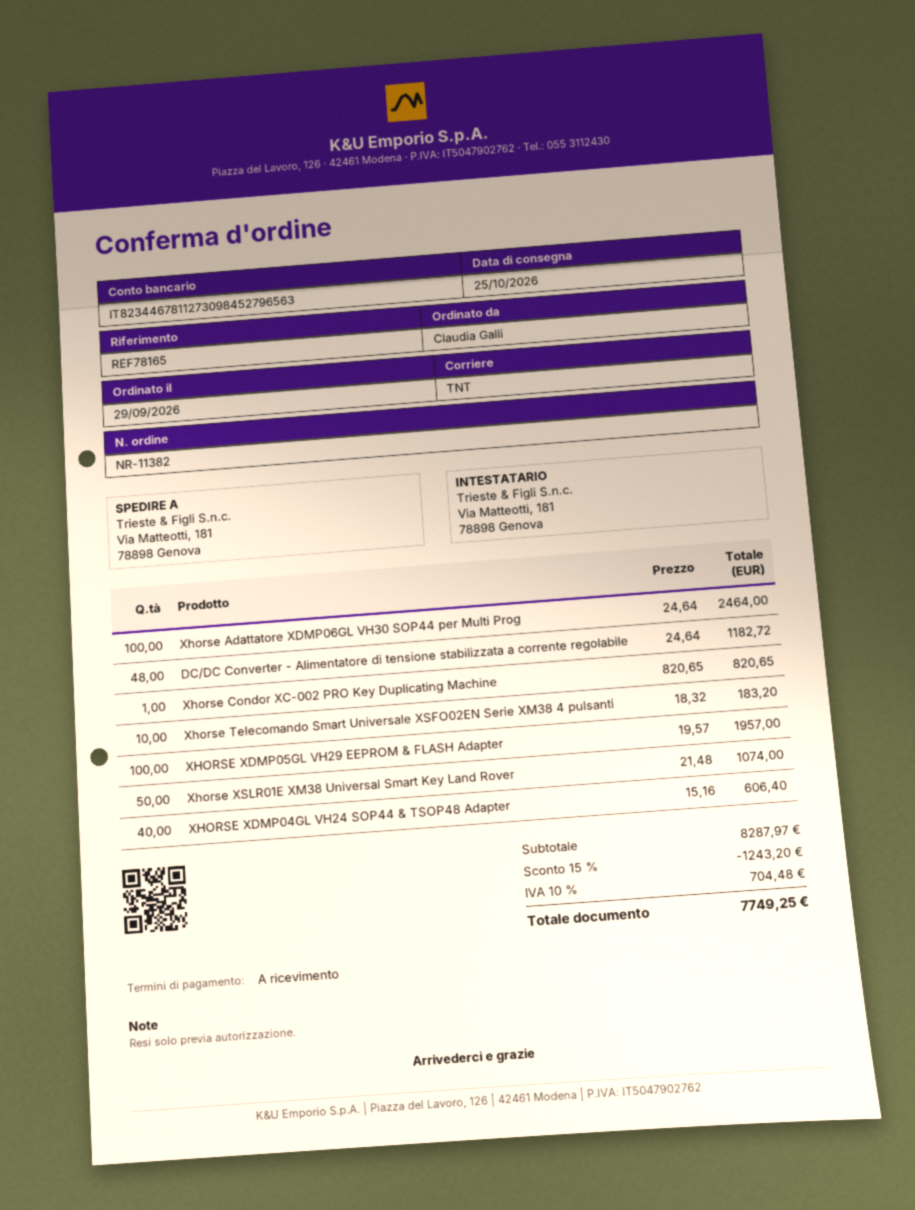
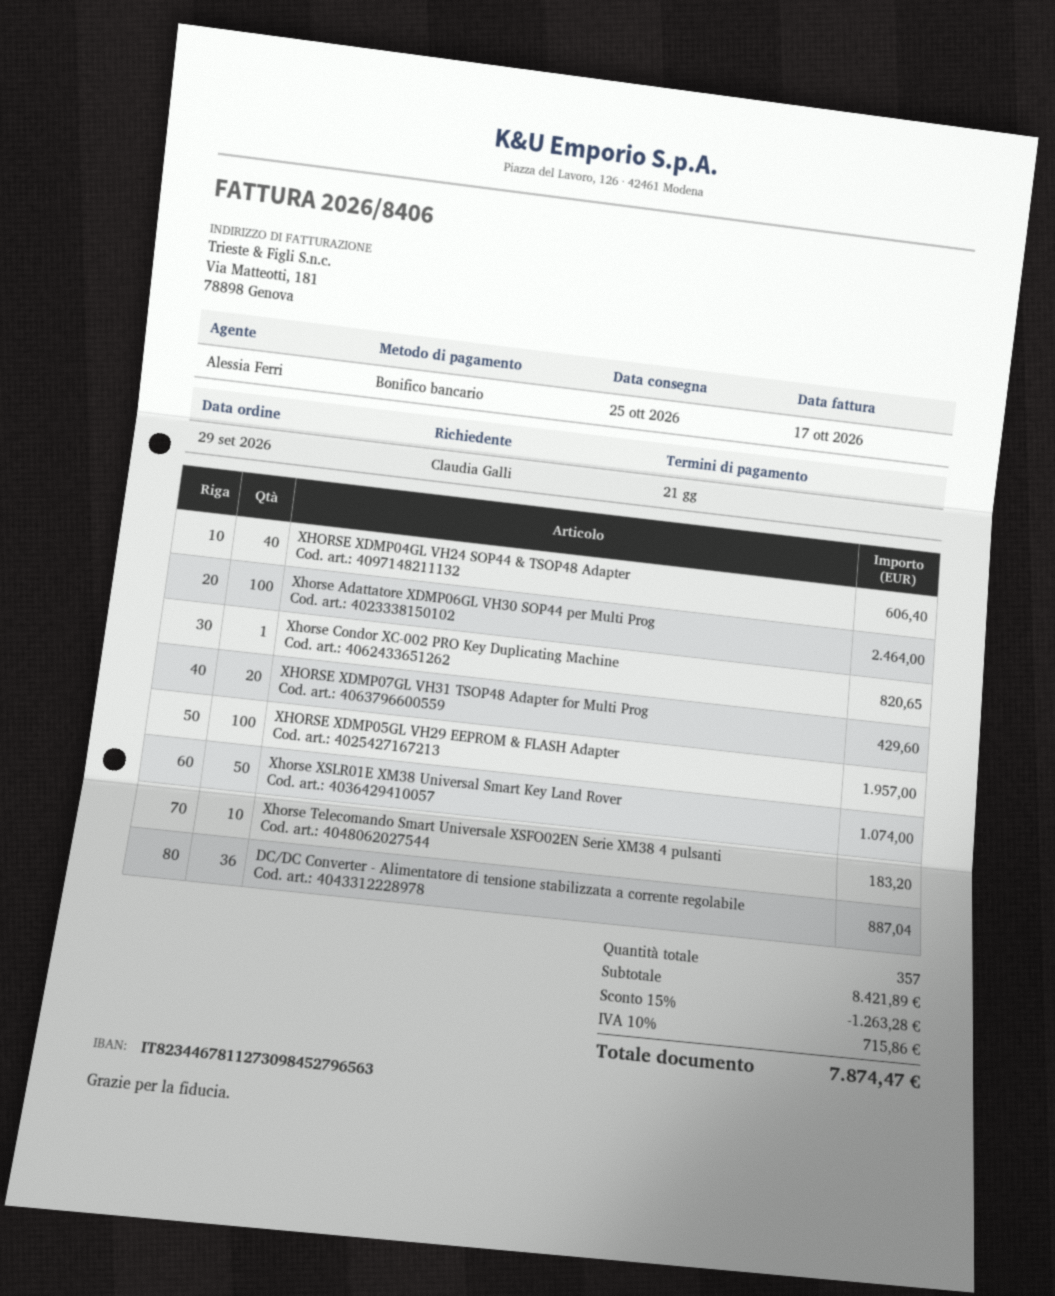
payment terms: on receipt -> 21 days
DC/DC Converter - Alimentatore di tensione stabilizzata a corrente regolabile: 48 for 1182.72 -> 36 for 887.04
XHORSE XDMP07GL VH31 TSOP48 Adapter for Multi Prog: none -> 20 for 429.60
subtotal: 8287.97 -> 8421.89
discount: 15% = 1243.20 -> 15% = 1263.28
tax: 10% = 704.48 -> 10% = 715.86
total: 7749.25 -> 7874.47

